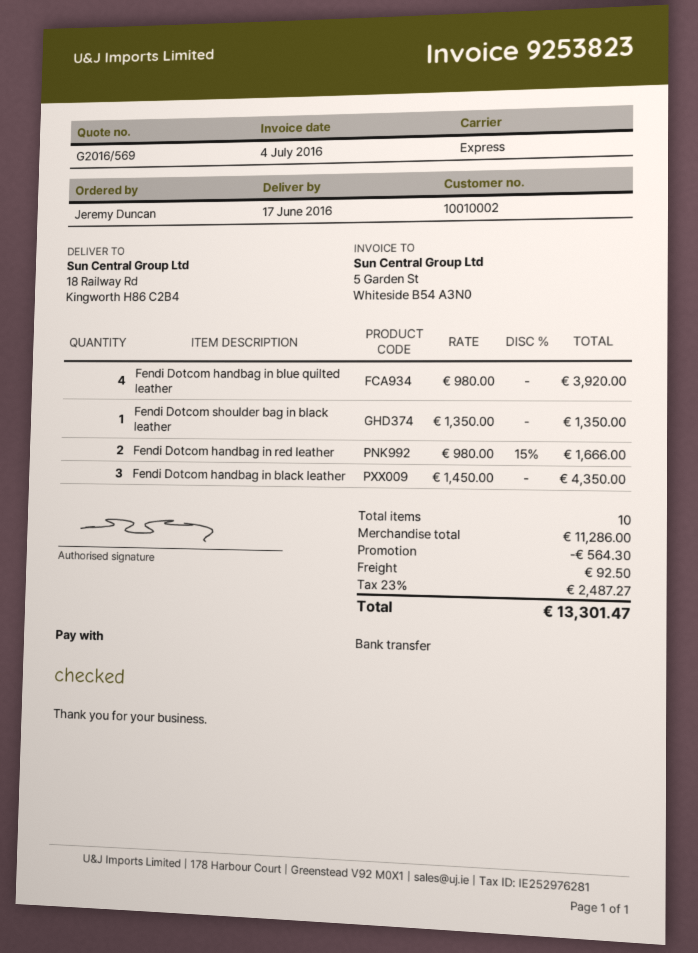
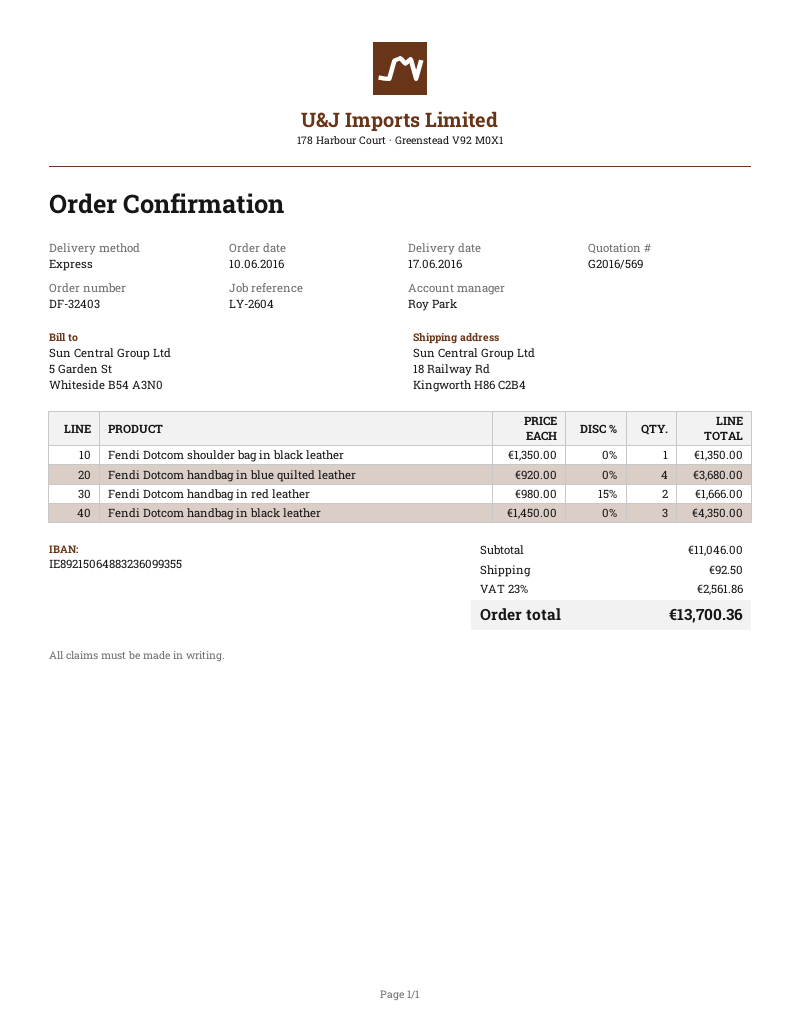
Fendi Dotcom handbag in blue quilted leather: 4 x 980.00 = 3920.00 -> 4 x 920.00 = 3680.00
subtotal: 11286.00 -> 11046.00
discount: 564.30 -> none
tax: 23% = 2487.27 -> 23% = 2561.86
total: 13301.47 -> 13700.36

